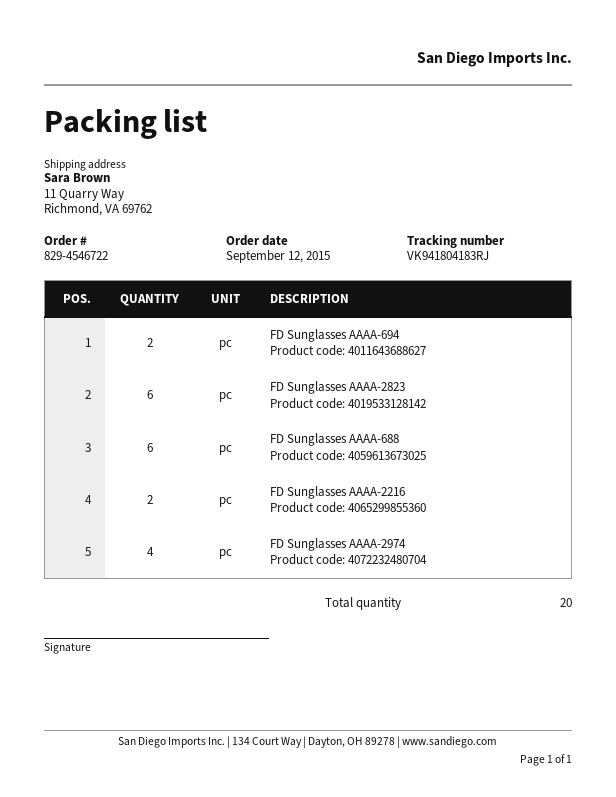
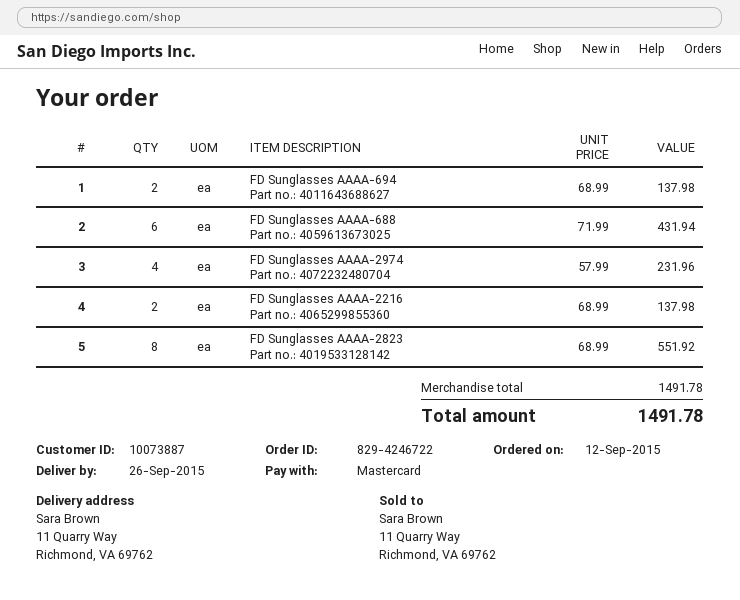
order number: 829-4546722 -> 829-4246722
FD Sunglasses AAAA-2823: 6 -> 8

